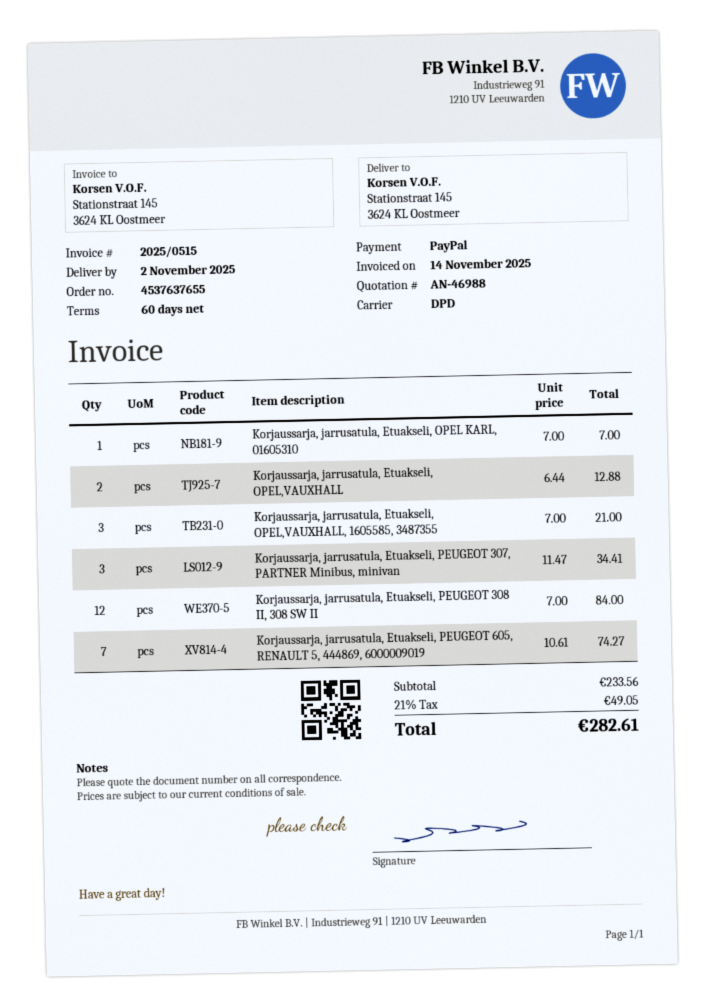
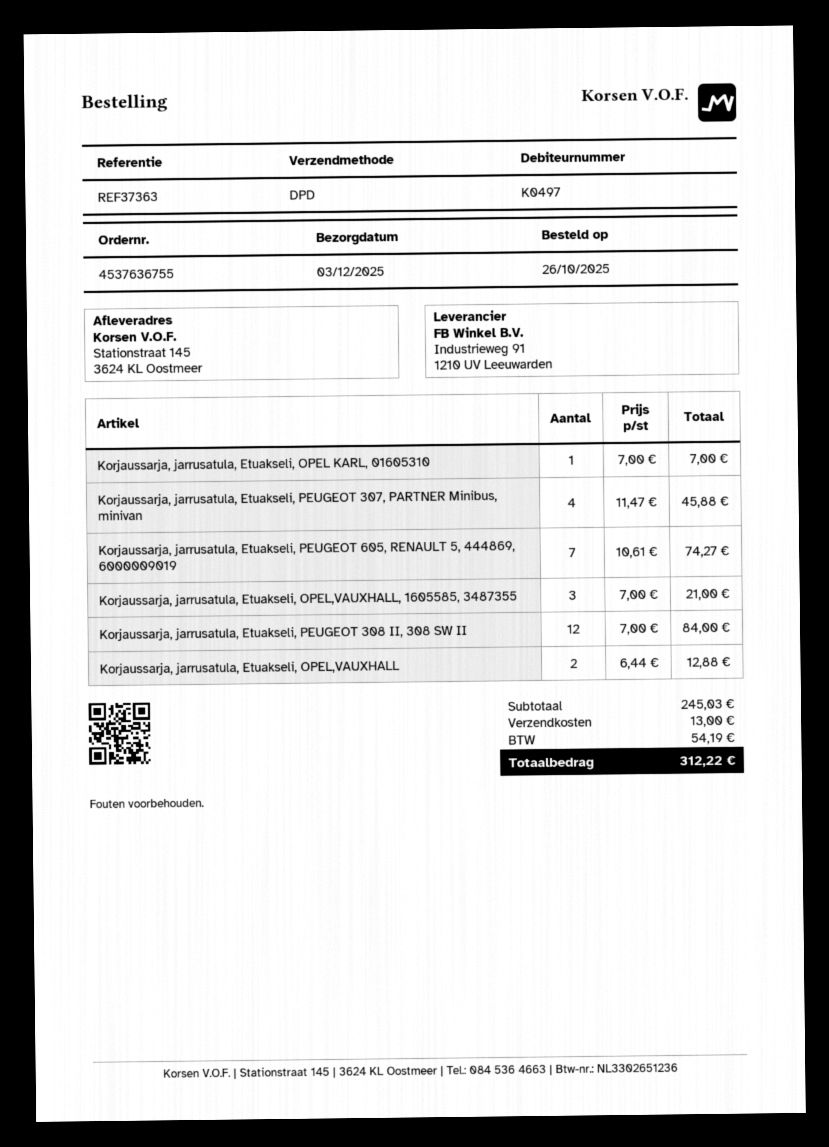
order number: 4537637655 -> 4537636755
delivery date: 2025-11-02 -> 2025-12-03
Korjaussarja, jarrusatula, Etuakseli, PEUGEOT 307, PARTNER Minibus, minivan: 3 x 11.47 = 34.41 -> 4 x 11.47 = 45.88
subtotal: 233.56 -> 245.03
shipping: none -> 13.00
tax: 49.05 -> 54.19
total: 282.61 -> 312.22

